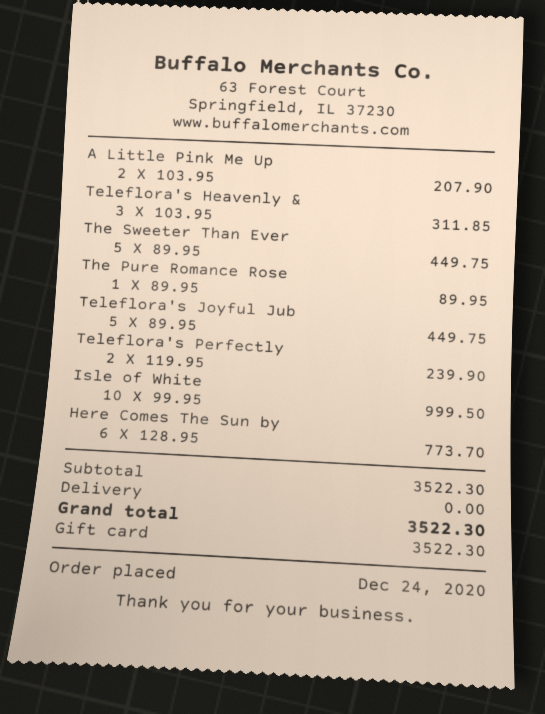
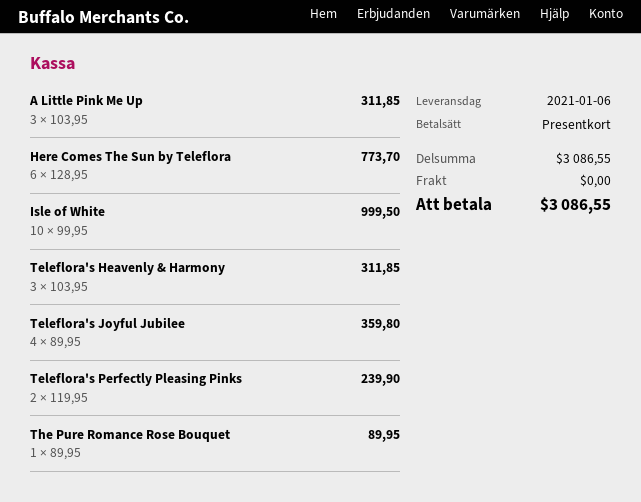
A Little Pink Me Up: 2 x 103.95 = 207.90 -> 3 x 103.95 = 311.85
The Sweeter Than Ever: 5 x 89.95 = 449.75 -> none
Teleflora's Joyful Jub: 5 x 89.95 = 449.75 -> 4 x 89.95 = 359.80
subtotal: 3522.30 -> 3086.55
total: 3522.30 -> 3086.55

